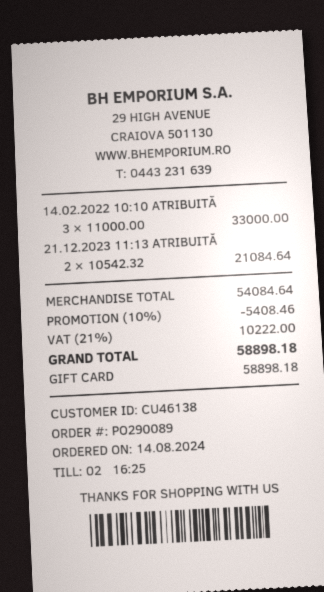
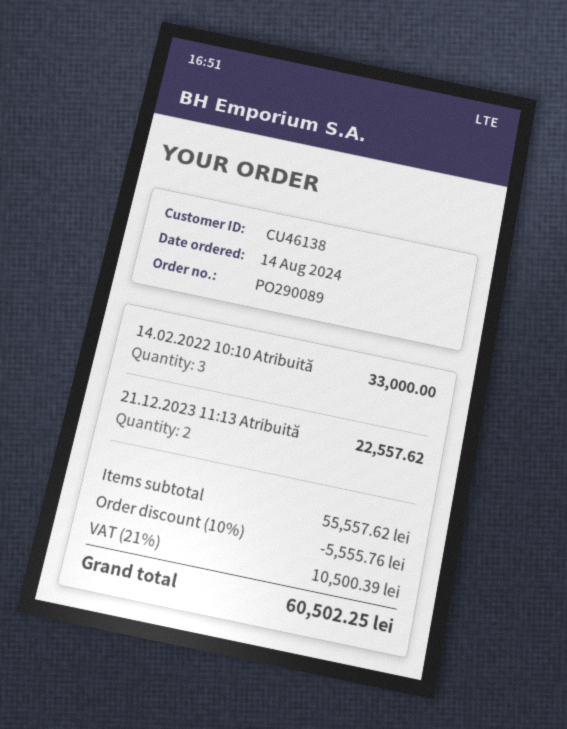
21.12.2023 11:13 ATRIBUITĂ: 2 for 21084.64 -> 2 for 22557.62
subtotal: 54084.64 -> 55557.62
discount: 10% = 5408.46 -> 10% = 5555.76
tax: 21% = 10222.00 -> 21% = 10500.39
total: 58898.18 -> 60502.25

